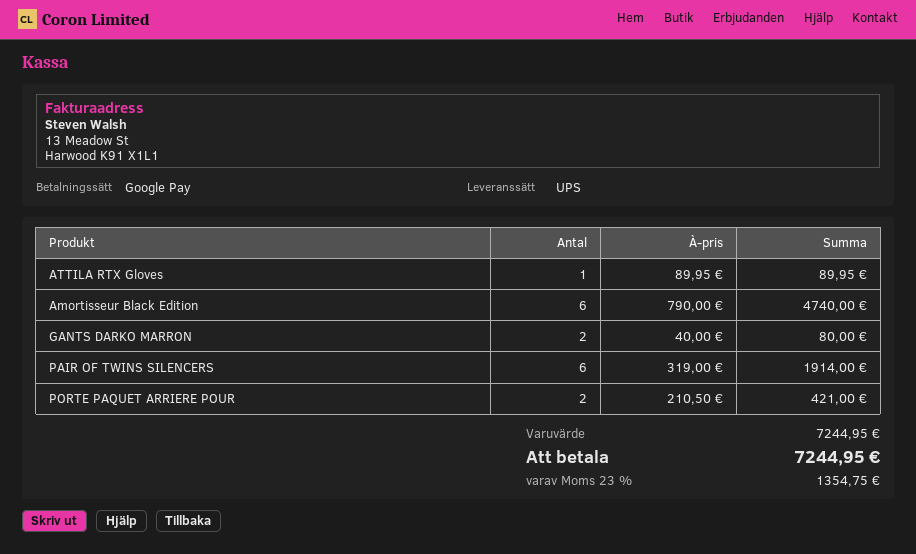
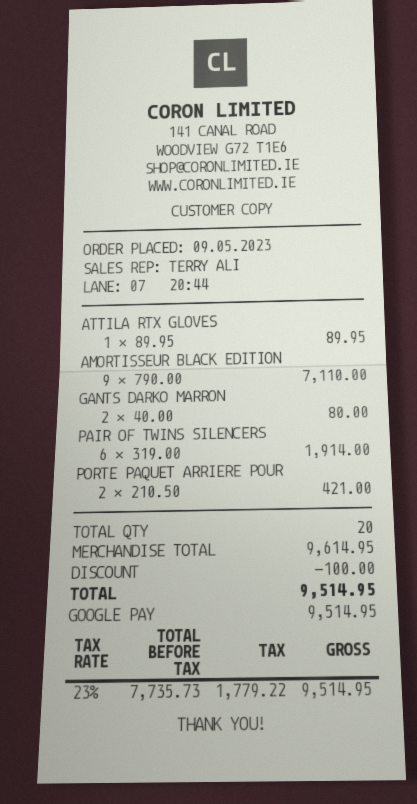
Amortisseur Black Edition: 6 x 790.00 = 4740.00 -> 9 x 790.00 = 7110.00
subtotal: 7244.95 -> 9614.95
discount: none -> 100.00
tax: 23% = 1354.75 -> 23% = 1779.22
total: 7244.95 -> 9514.95

